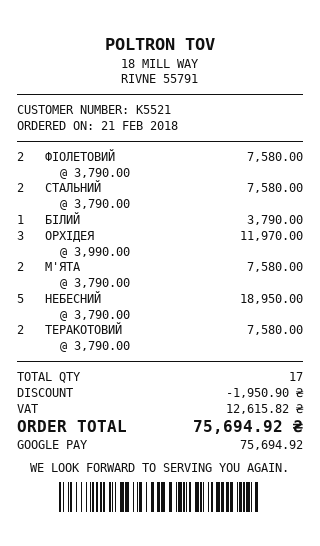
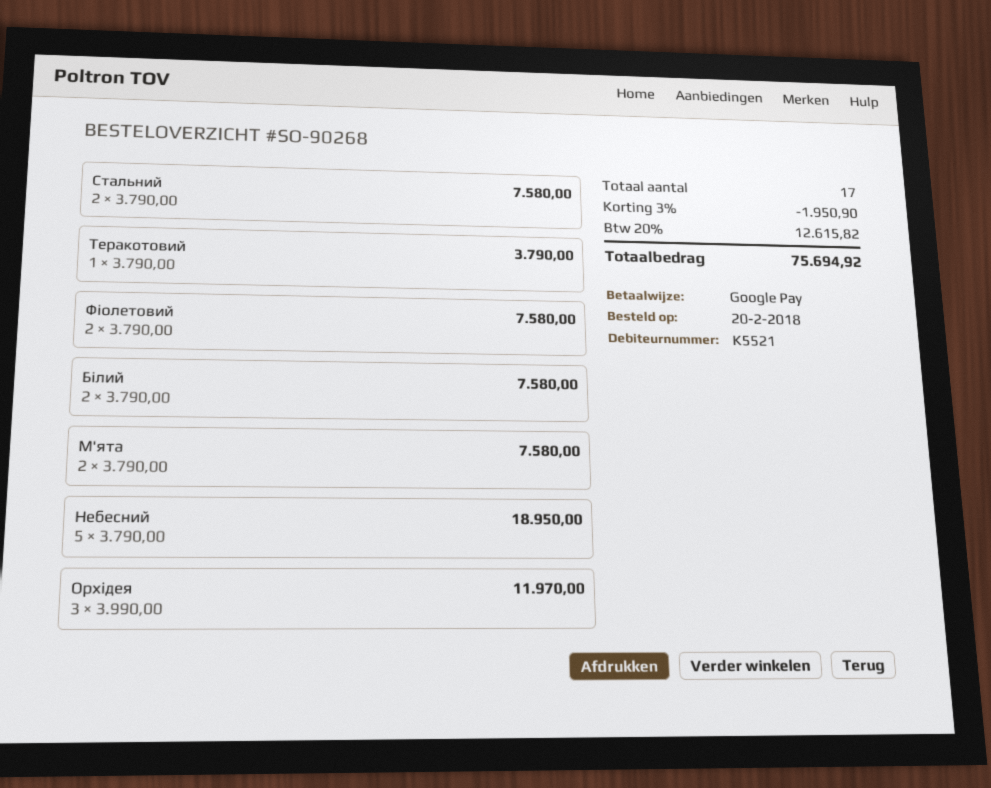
order date: 2018-02-21 -> 2018-02-20
БІЛИЙ: 1 x 3790.00 = 3790.00 -> 2 x 3790.00 = 7580.00
ТЕРАКОТОВИЙ: 2 x 3790.00 = 7580.00 -> 1 x 3790.00 = 3790.00

